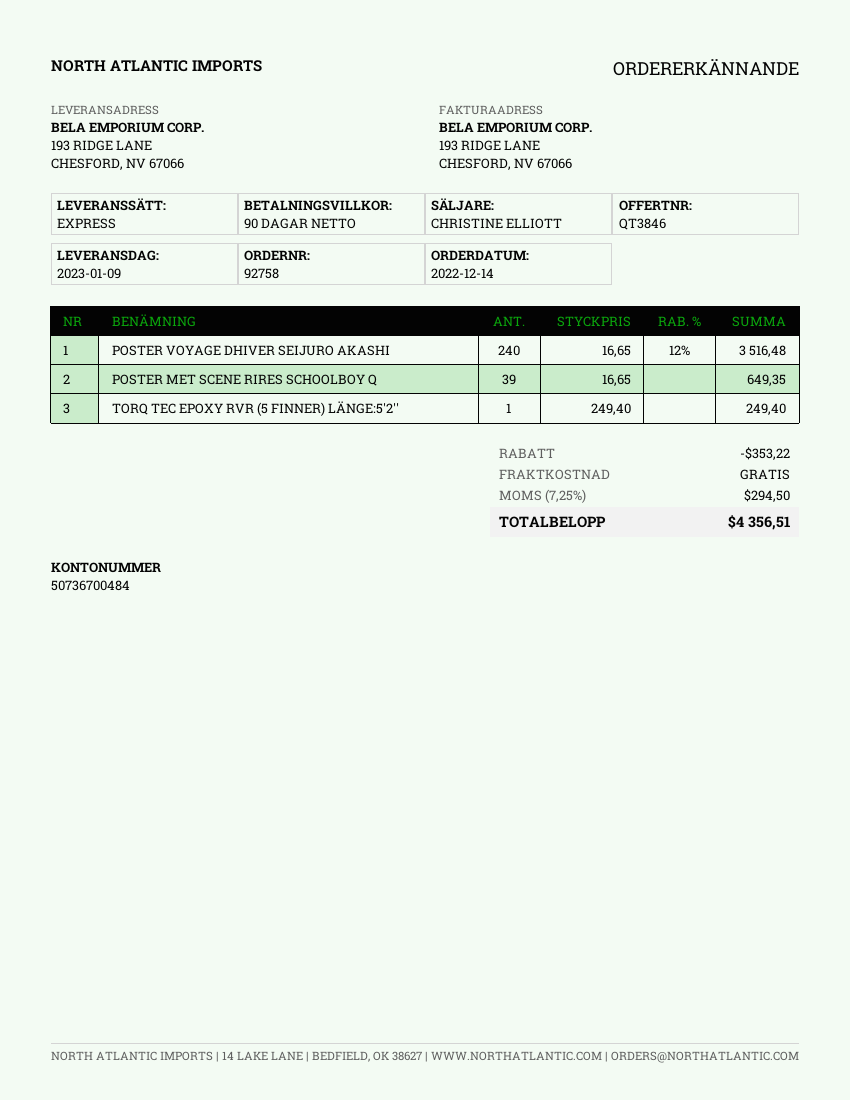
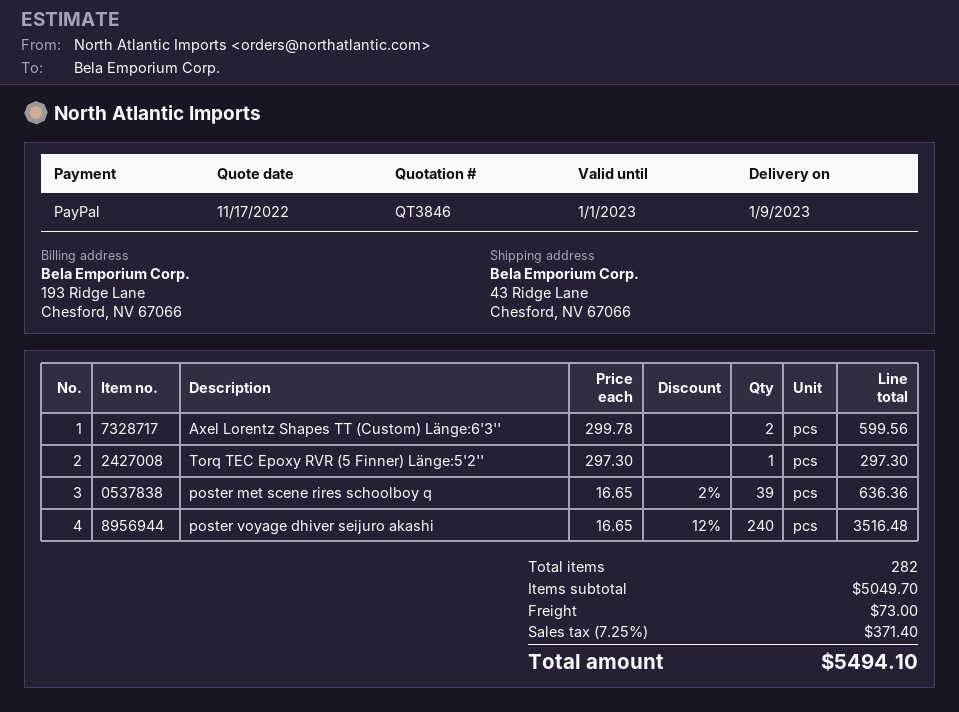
ship to: 193 RIDGE LANE, CHESFORD, NV 67066 -> 43 Ridge Lane, Chesford, NV 67066
POSTER MET SCENE RIRES SCHOOLBOY Q: 39 x 16.65 = 649.35 -> 39 x 16.65 - 2% = 636.36
TORQ TEC EPOXY RVR (5 FINNER) LÄNGE:5'2'': 1 x 249.40 = 249.40 -> 1 x 297.30 = 297.30
Axel Lorentz Shapes TT (Custom) Länge:6'3'': none -> 2 x 299.78 = 599.56
discount: 353.22 -> none
shipping: 0.00 -> 73.00
tax: 7.25% = 294.50 -> 7.25% = 371.40
total: 4356.51 -> 5494.10

